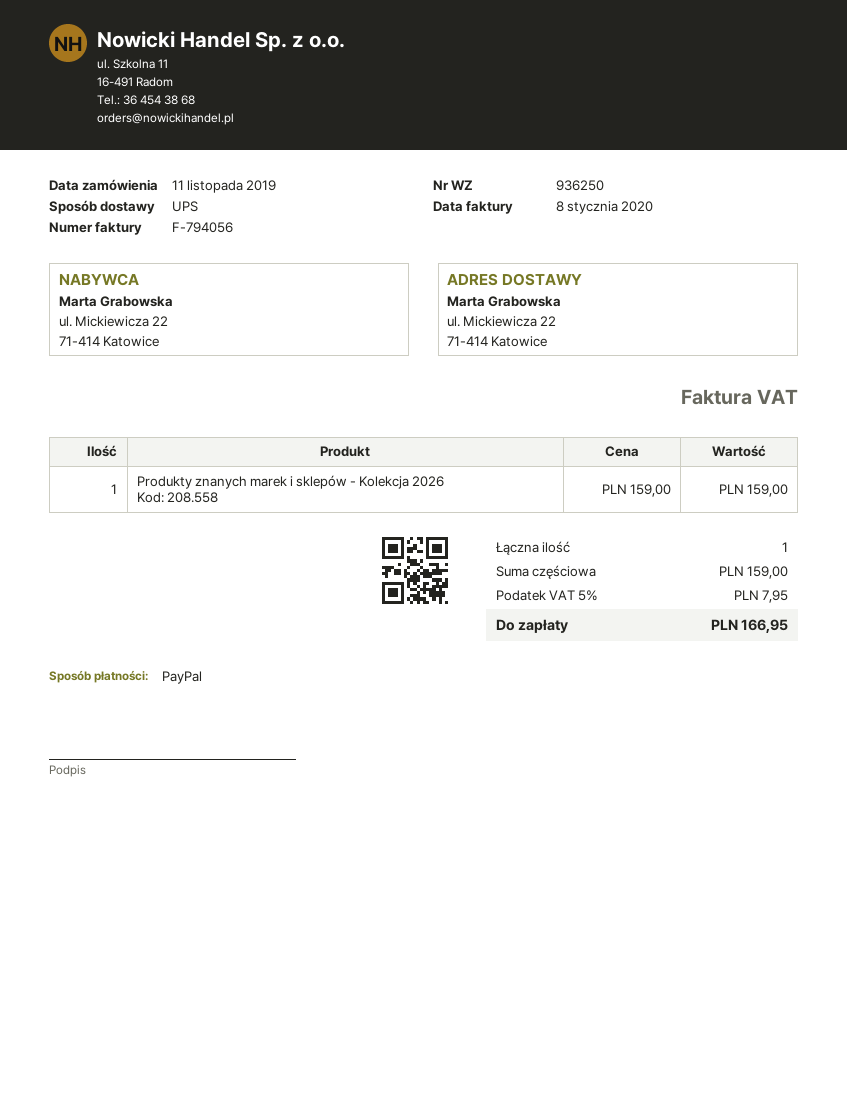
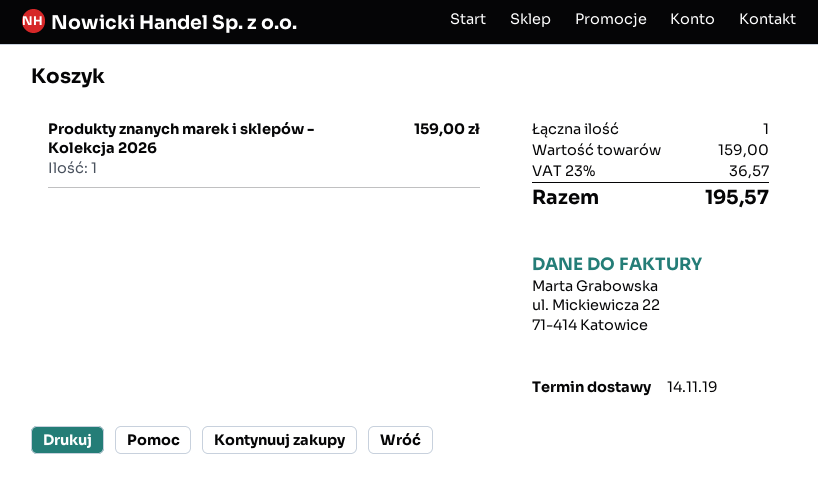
tax: 5% = 7.95 -> 23% = 36.57
total: 166.95 -> 195.57

